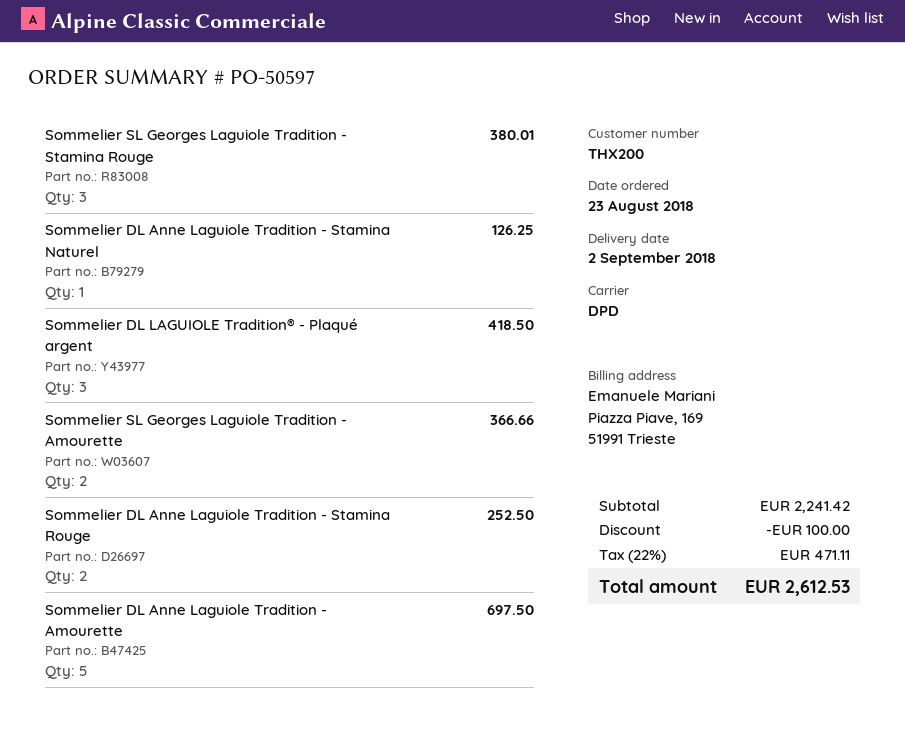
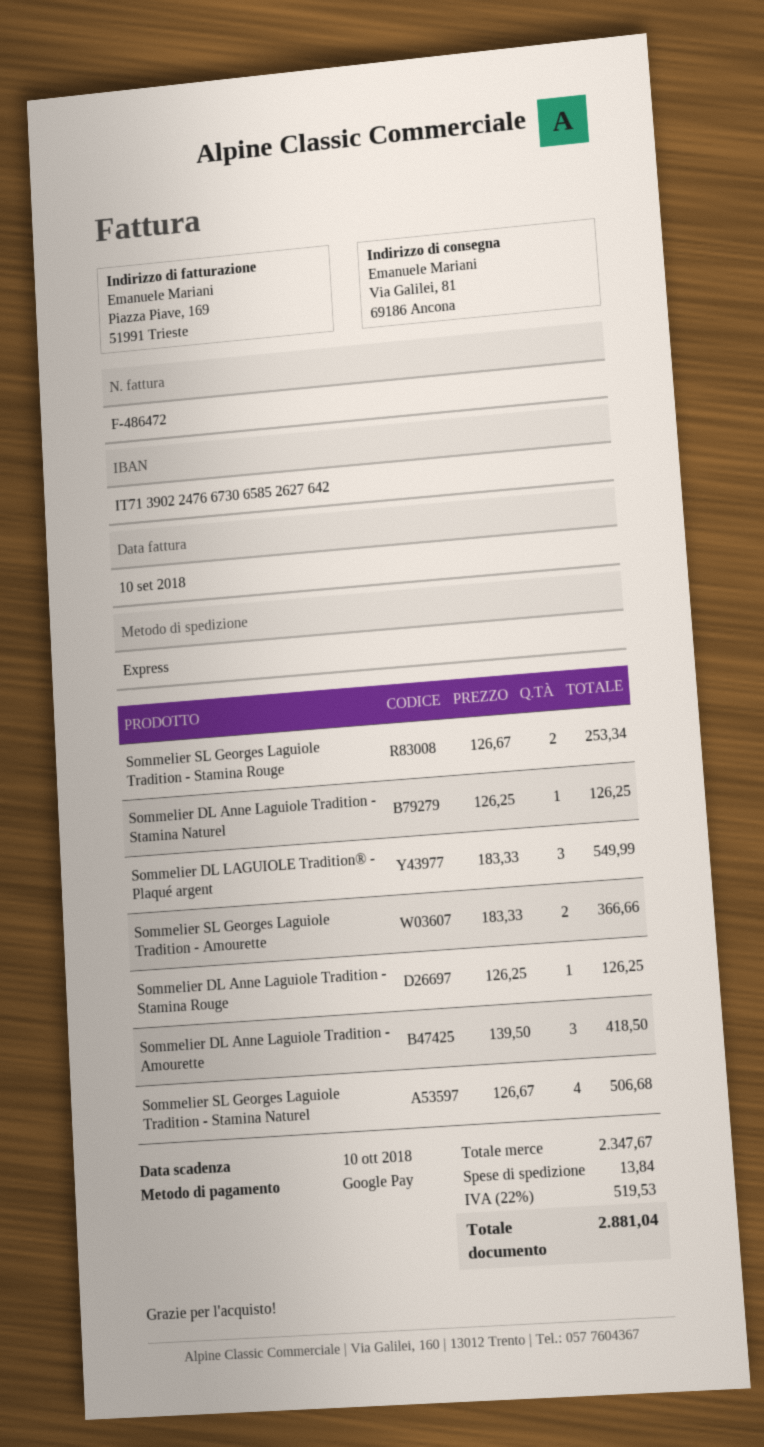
shipping method: DPD -> express
Sommelier SL Georges Laguiole Tradition - Stamina Rouge: 3 for 380.01 -> 2 for 253.34
Sommelier DL LAGUIOLE Tradition® - Plaqué argent: 3 for 418.50 -> 3 for 549.99
Sommelier DL Anne Laguiole Tradition - Stamina Rouge: 2 for 252.50 -> 1 for 126.25
Sommelier DL Anne Laguiole Tradition - Amourette: 5 for 697.50 -> 3 for 418.50
Sommelier SL Georges Laguiole Tradition - Stamina Naturel: none -> 4 for 506.68
subtotal: 2241.42 -> 2347.67
discount: 100.00 -> none
shipping: none -> 13.84
tax: 22% = 471.11 -> 22% = 519.53
total: 2612.53 -> 2881.04

